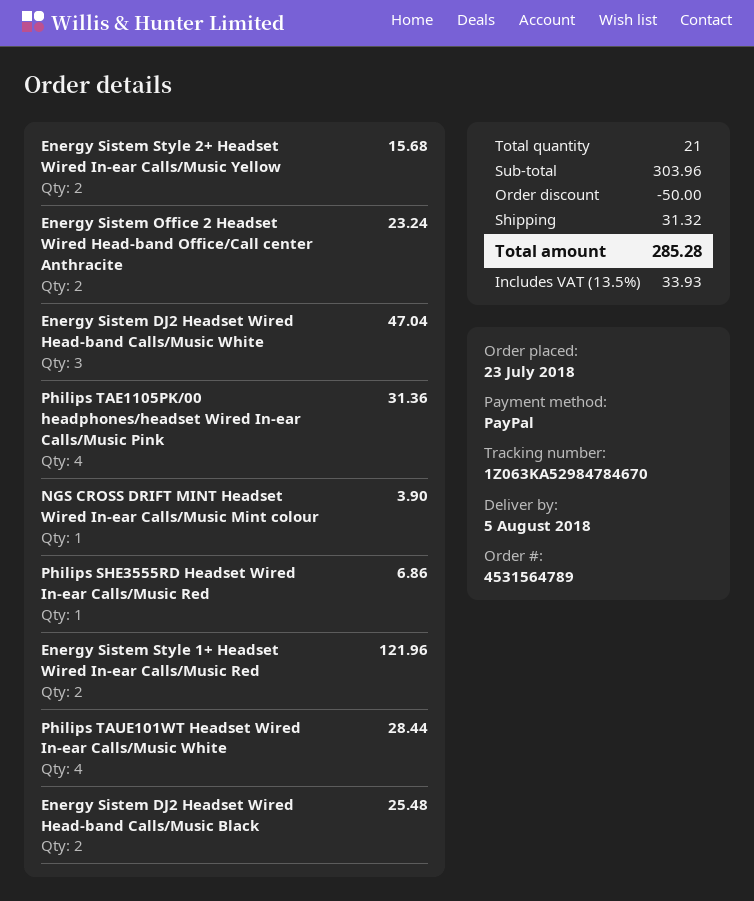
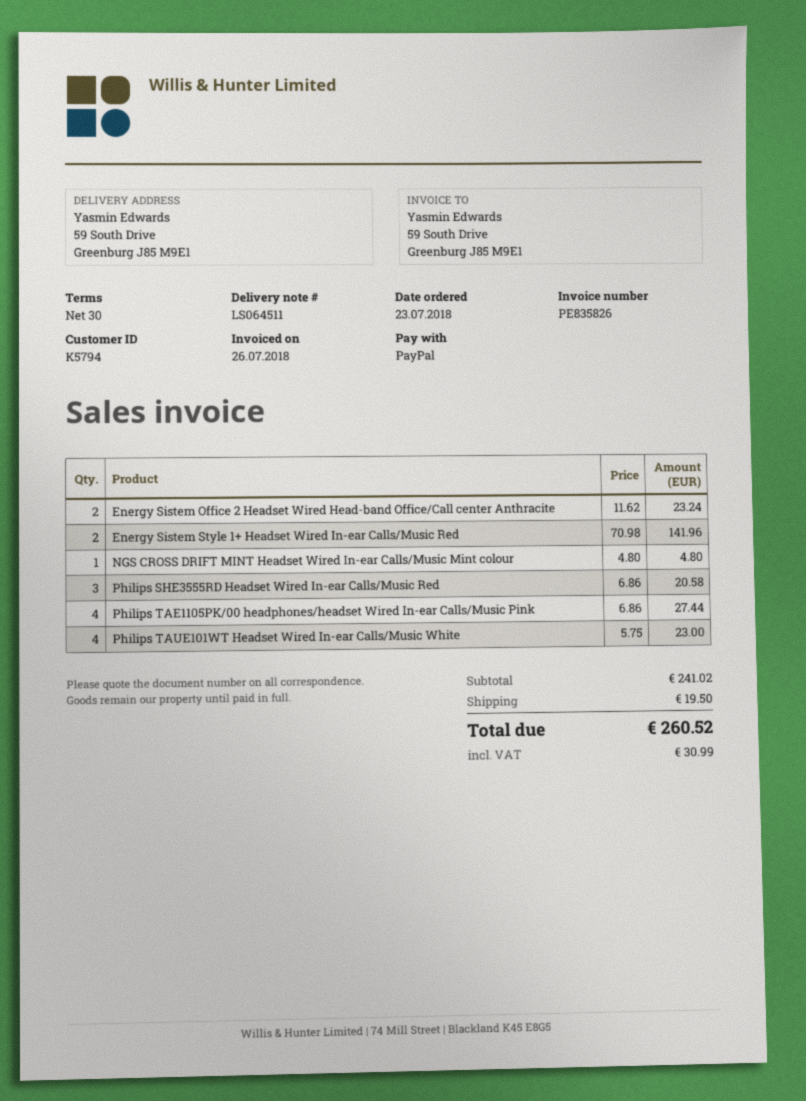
Energy Sistem Style 2+ Headset Wired In-ear Calls/Music Yellow: 2 for 15.68 -> none
Energy Sistem DJ2 Headset Wired Head-band Calls/Music White: 3 for 47.04 -> none
Philips TAE1105PK/00 headphones/headset Wired In-ear Calls/Music Pink: 4 for 31.36 -> 4 for 27.44
NGS CROSS DRIFT MINT Headset Wired In-ear Calls/Music Mint colour: 1 for 3.90 -> 1 for 4.80
Philips SHE3555RD Headset Wired In-ear Calls/Music Red: 1 for 6.86 -> 3 for 20.58
Energy Sistem Style 1+ Headset Wired In-ear Calls/Music Red: 2 for 121.96 -> 2 for 141.96
Philips TAUE101WT Headset Wired In-ear Calls/Music White: 4 for 28.44 -> 4 for 23.00
Energy Sistem DJ2 Headset Wired Head-band Calls/Music Black: 2 for 25.48 -> none
subtotal: 303.96 -> 241.02
discount: 50.00 -> none
shipping: 31.32 -> 19.50
tax: 33.93 -> 30.99
total: 285.28 -> 260.52

